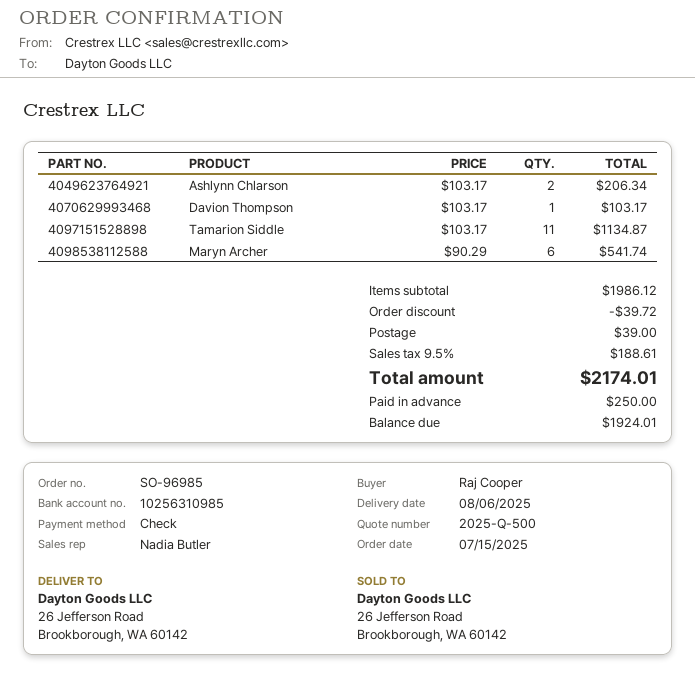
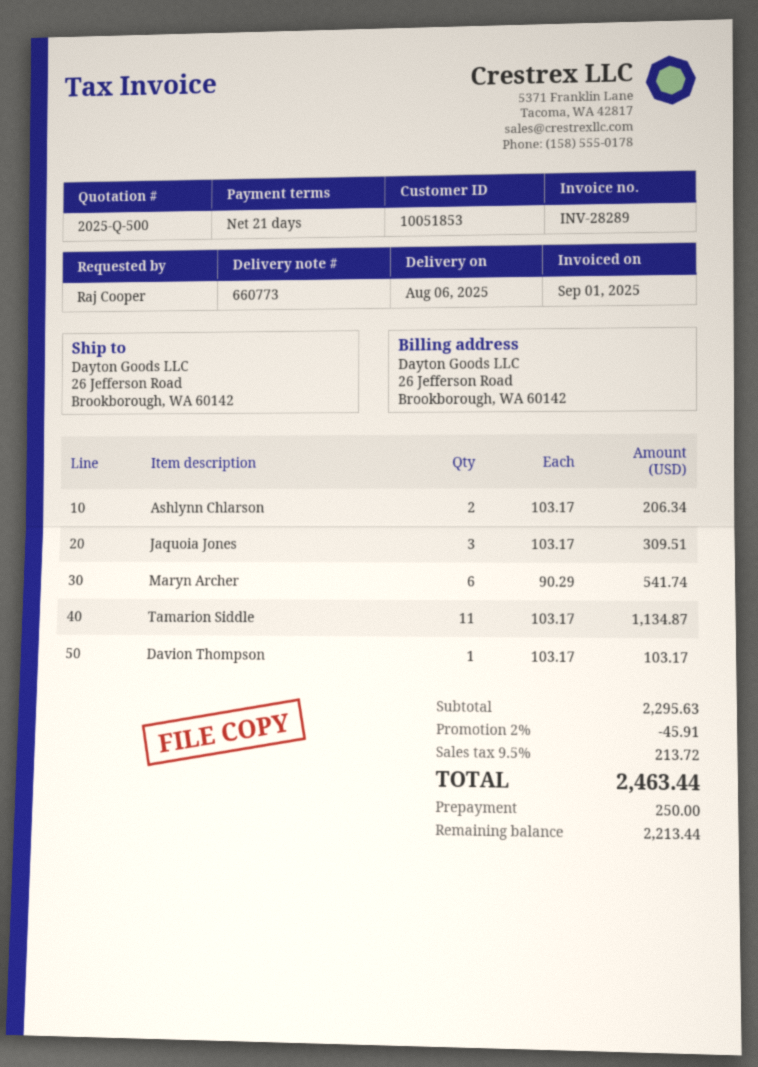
Jaquoia Jones: none -> 3 x 103.17 = 309.51
subtotal: 1986.12 -> 2295.63
discount: 39.72 -> 45.91
shipping: 39.00 -> none
tax: 9.5% = 188.61 -> 9.5% = 213.72
total: 2174.01 -> 2463.44
balance: 1924.01 -> 2213.44

